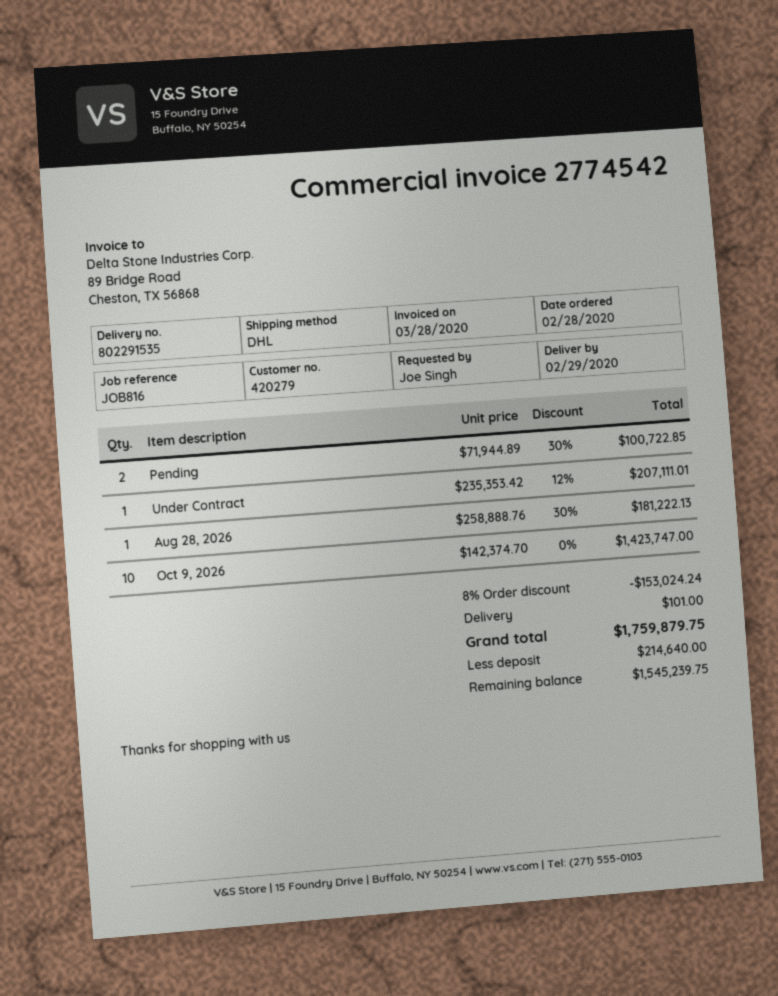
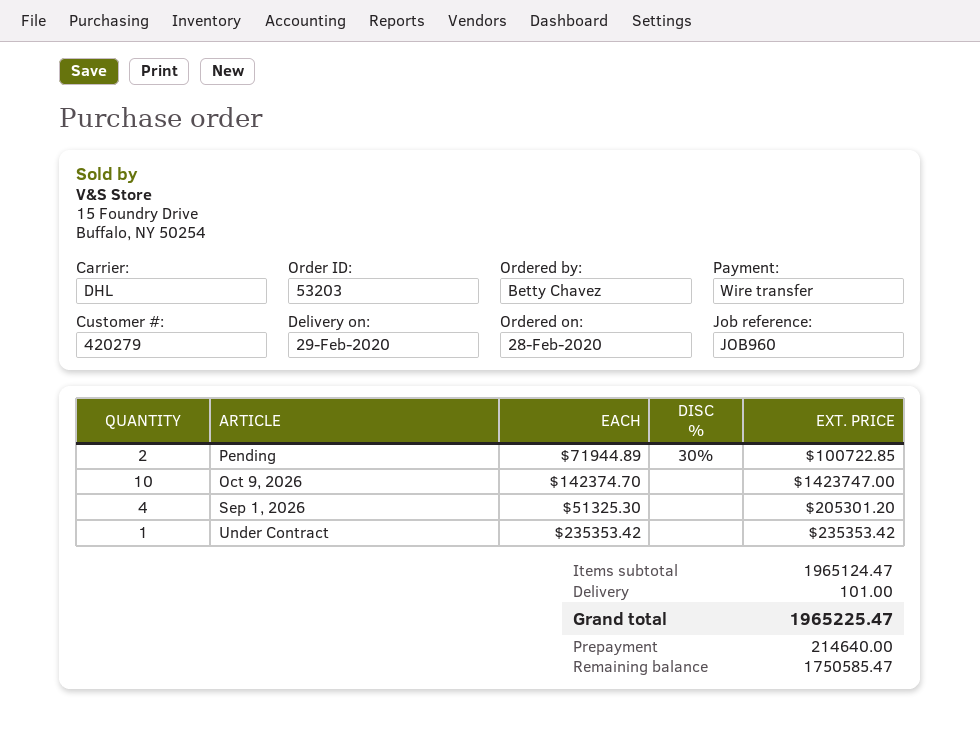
reference: JOB816 -> JOB960
ordered by: Joe Singh -> Betty Chavez
Under Contract: 1 x 235353.42 - 12% = 207111.01 -> 1 x 235353.42 = 235353.42
Aug 28, 2026: 1 x 258888.76 - 30% = 181222.13 -> none
Sep 1, 2026: none -> 4 x 51325.30 = 205301.20
discount: 8% = 153024.24 -> none
total: 1759879.75 -> 1965225.47
balance: 1545239.75 -> 1750585.47

